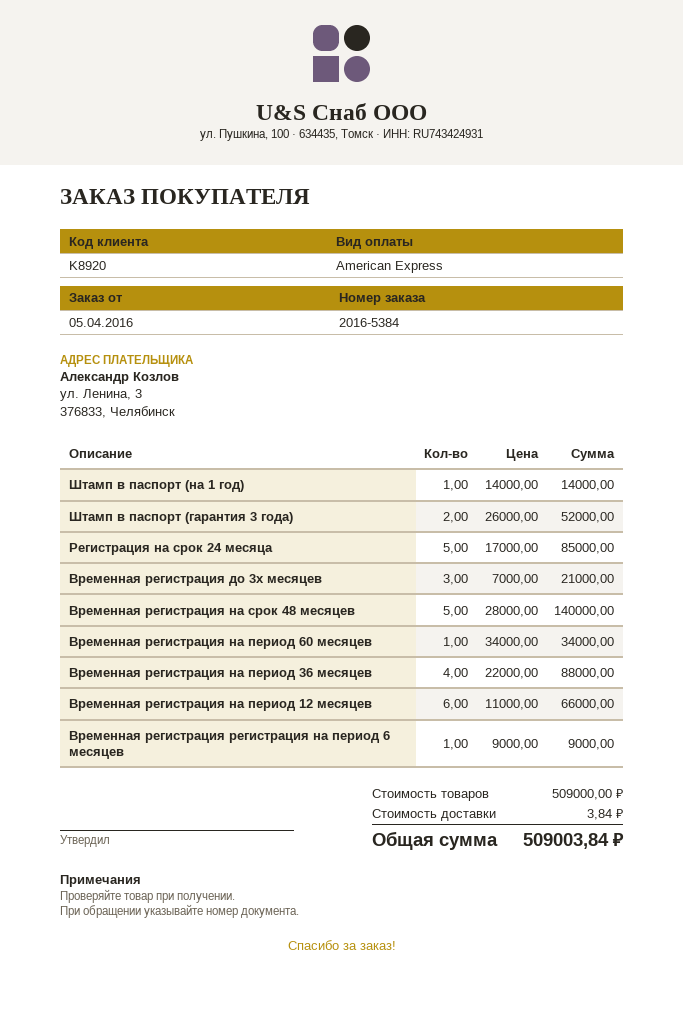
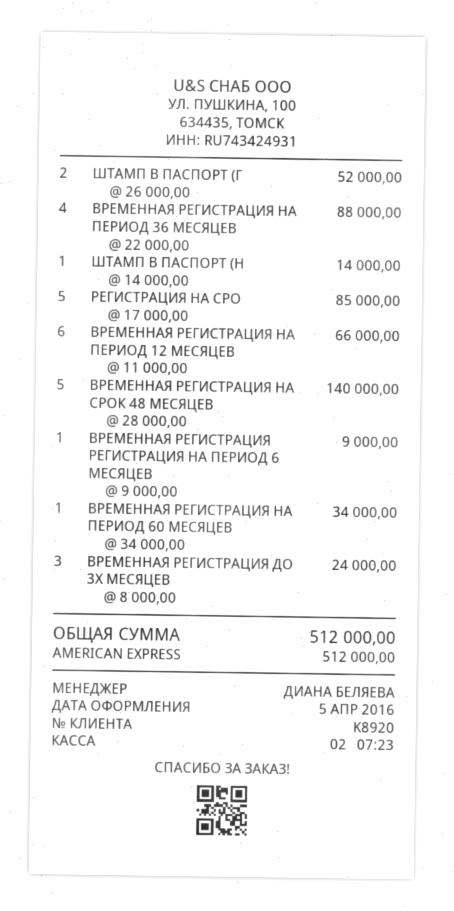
Временная регистрация до 3х месяцев: 3 x 7000.00 = 21000.00 -> 3 x 8000.00 = 24000.00
shipping: 3.84 -> none
total: 509003.84 -> 512000.00

